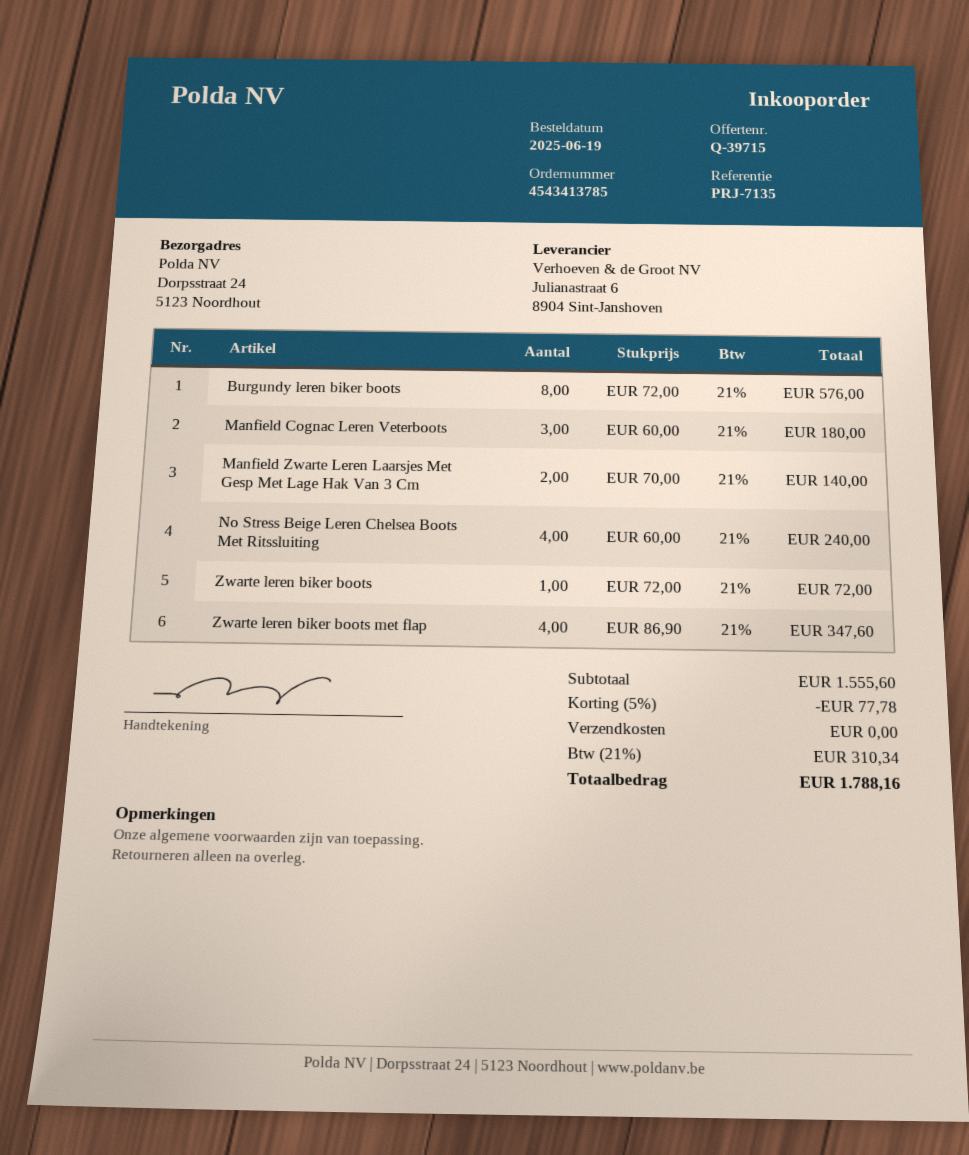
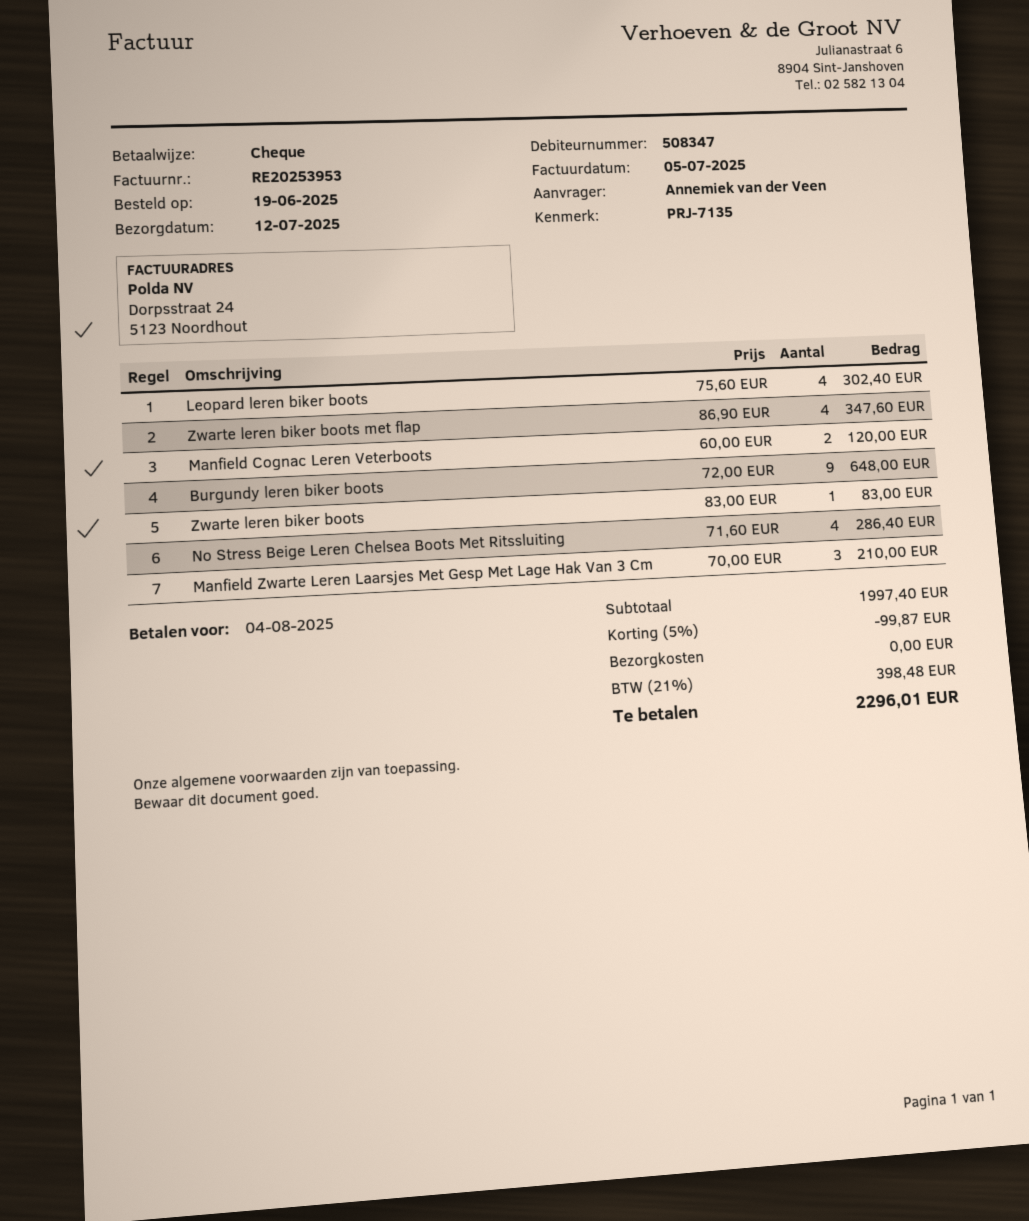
Burgundy leren biker boots: 8 x 72.00 = 576.00 -> 9 x 72.00 = 648.00
Manfield Cognac Leren Veterboots: 3 x 60.00 = 180.00 -> 2 x 60.00 = 120.00
Manfield Zwarte Leren Laarsjes Met Gesp Met Lage Hak Van 3 Cm: 2 x 70.00 = 140.00 -> 3 x 70.00 = 210.00
No Stress Beige Leren Chelsea Boots Met Ritssluiting: 4 x 60.00 = 240.00 -> 4 x 71.60 = 286.40
Zwarte leren biker boots: 1 x 72.00 = 72.00 -> 1 x 83.00 = 83.00
Leopard leren biker boots: none -> 4 x 75.60 = 302.40
subtotal: 1555.60 -> 1997.40
discount: 5% = 77.78 -> 5% = 99.87
tax: 21% = 310.34 -> 21% = 398.48
total: 1788.16 -> 2296.01

